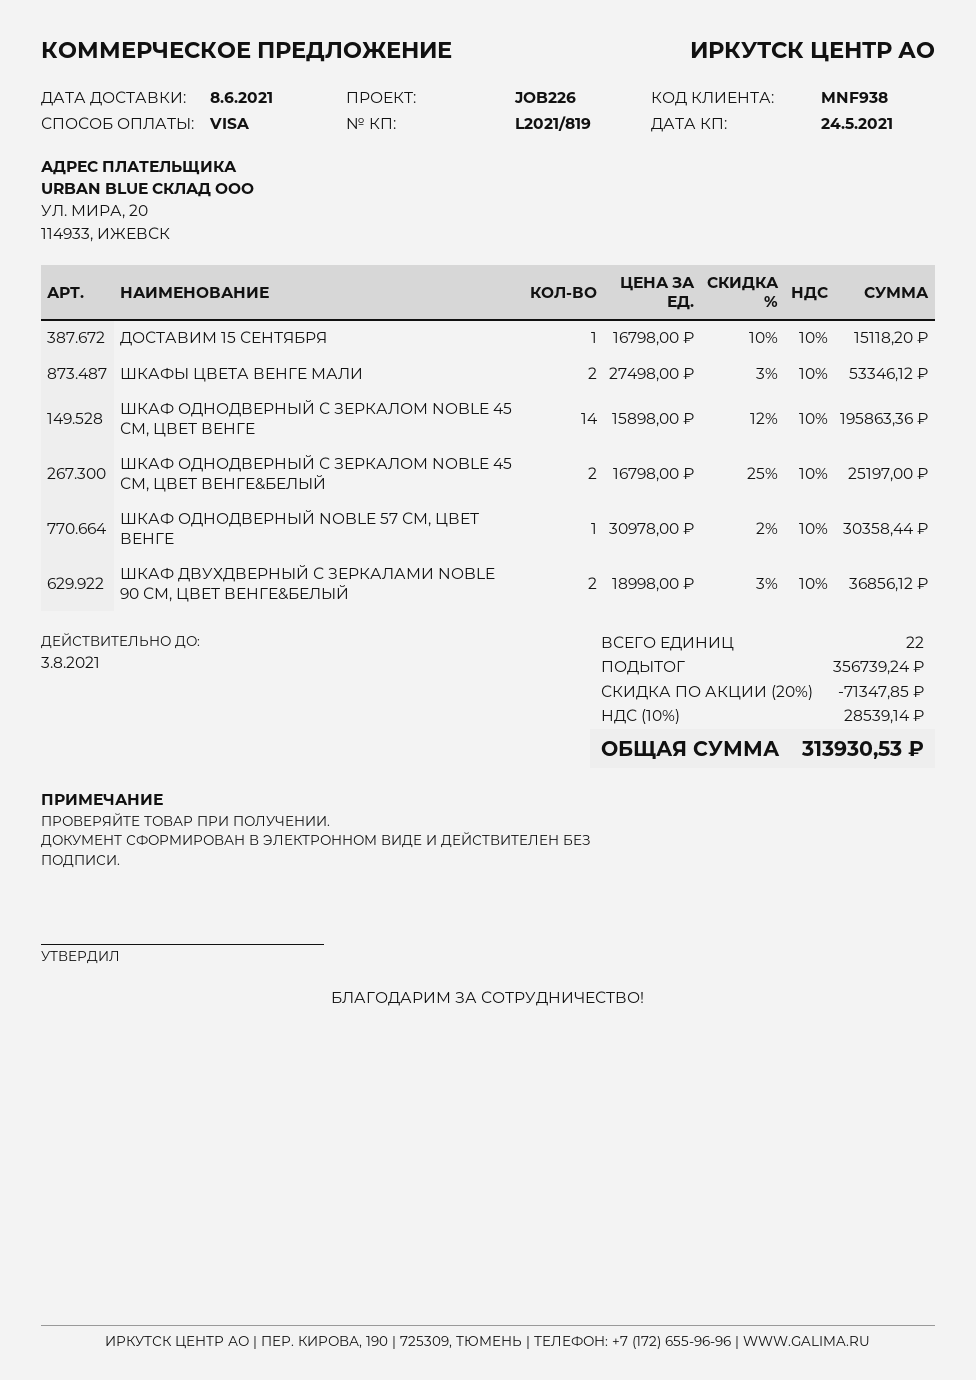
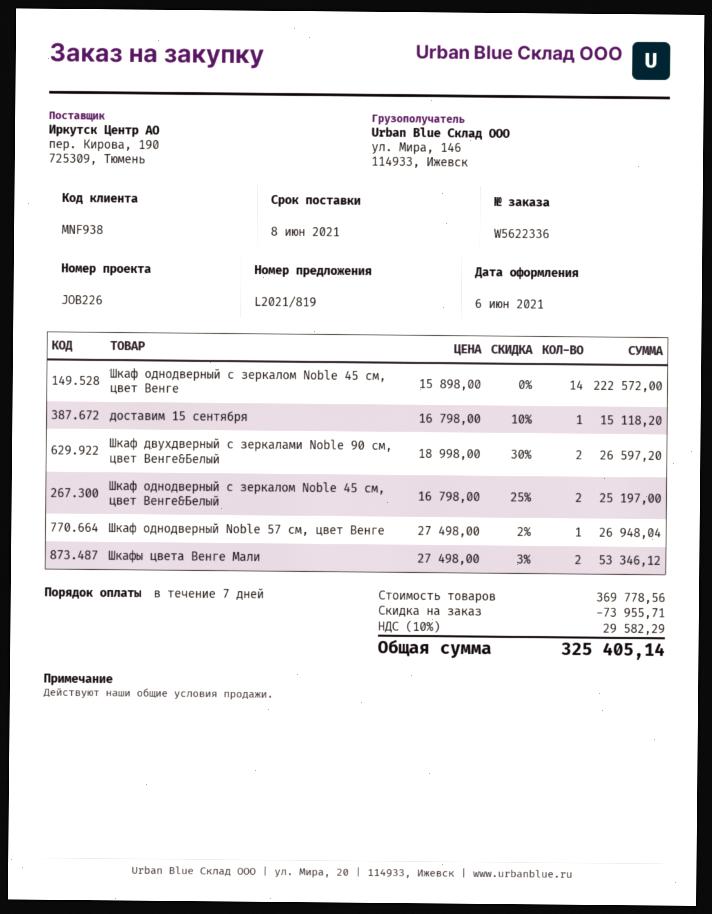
ШКАФ ОДНОДВЕРНЫЙ С ЗЕРКАЛОМ NOBLE 45 СМ, ЦВЕТ ВЕНГЕ: 14 x 15898.00 - 12% = 195863.36 -> 14 x 15898.00 = 222572.00
ШКАФ ОДНОДВЕРНЫЙ NOBLE 57 СМ, ЦВЕТ ВЕНГЕ: 1 x 30978.00 - 2% = 30358.44 -> 1 x 27498.00 - 2% = 26948.04
ШКАФ ДВУХДВЕРНЫЙ С ЗЕРКАЛАМИ NOBLE 90 СМ, ЦВЕТ ВЕНГЕ&БЕЛЫЙ: 2 x 18998.00 - 3% = 36856.12 -> 2 x 18998.00 - 30% = 26597.20
subtotal: 356739.24 -> 369778.56
discount: 71347.85 -> 73955.71
tax: 10% = 28539.14 -> 10% = 29582.29
total: 313930.53 -> 325405.14

